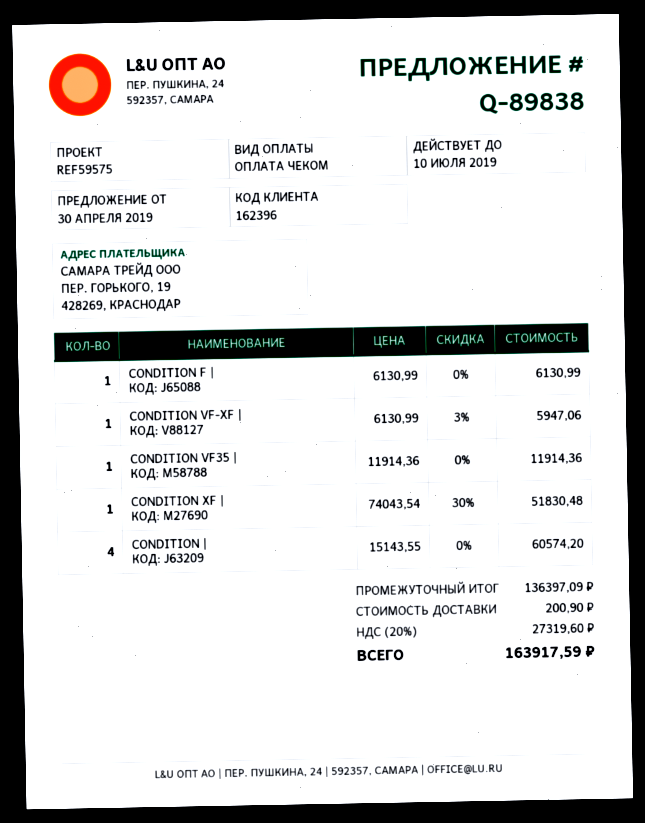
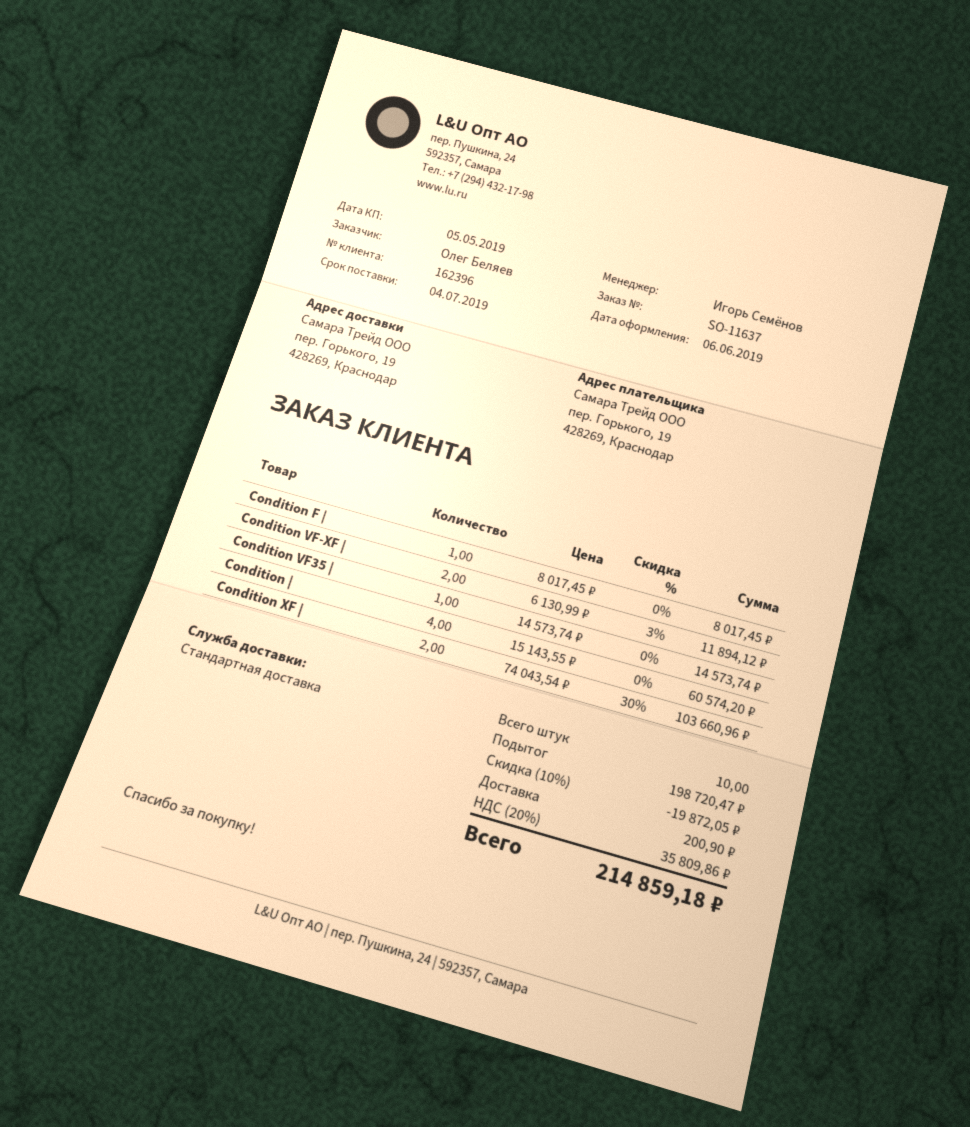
quote date: 2019-04-30 -> 2019-05-05
CONDITION F |: 1 x 6130.99 = 6130.99 -> 1 x 8017.45 = 8017.45
CONDITION VF-XF |: 1 x 6130.99 - 3% = 5947.06 -> 2 x 6130.99 - 3% = 11894.12
CONDITION VF35 |: 1 x 11914.36 = 11914.36 -> 1 x 14573.74 = 14573.74
CONDITION XF |: 1 x 74043.54 - 30% = 51830.48 -> 2 x 74043.54 - 30% = 103660.96
subtotal: 136397.09 -> 198720.47
discount: none -> 10% = 19872.05
tax: 20% = 27319.60 -> 20% = 35809.86
total: 163917.59 -> 214859.18

